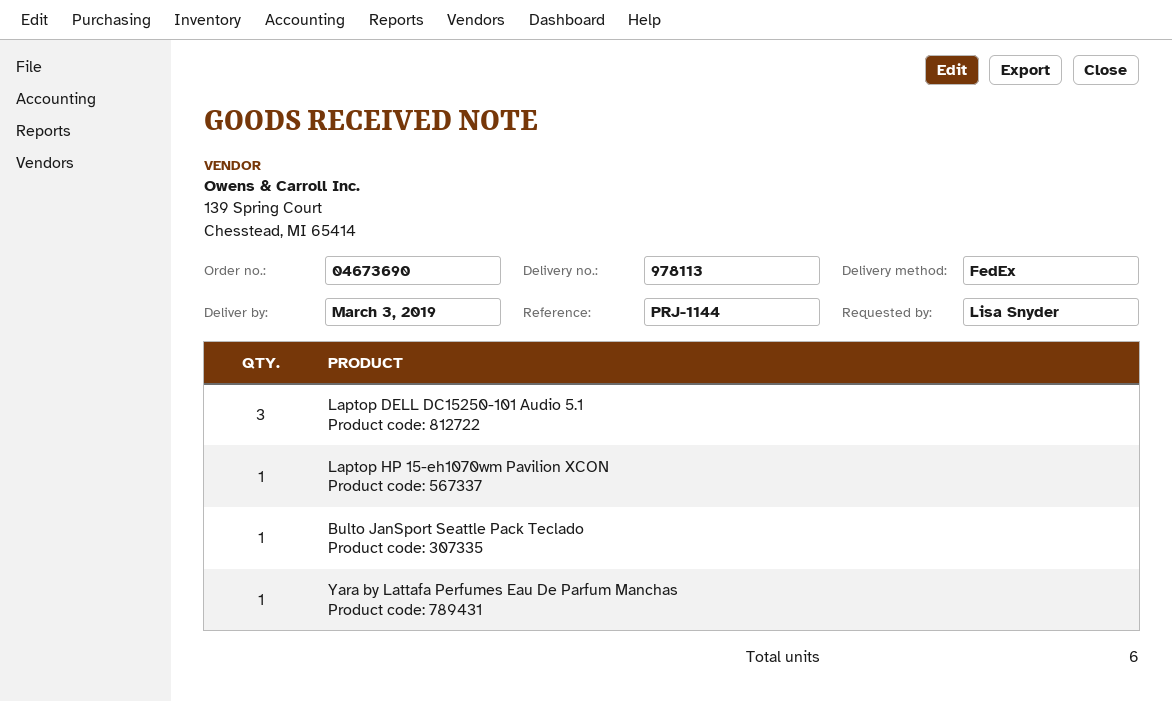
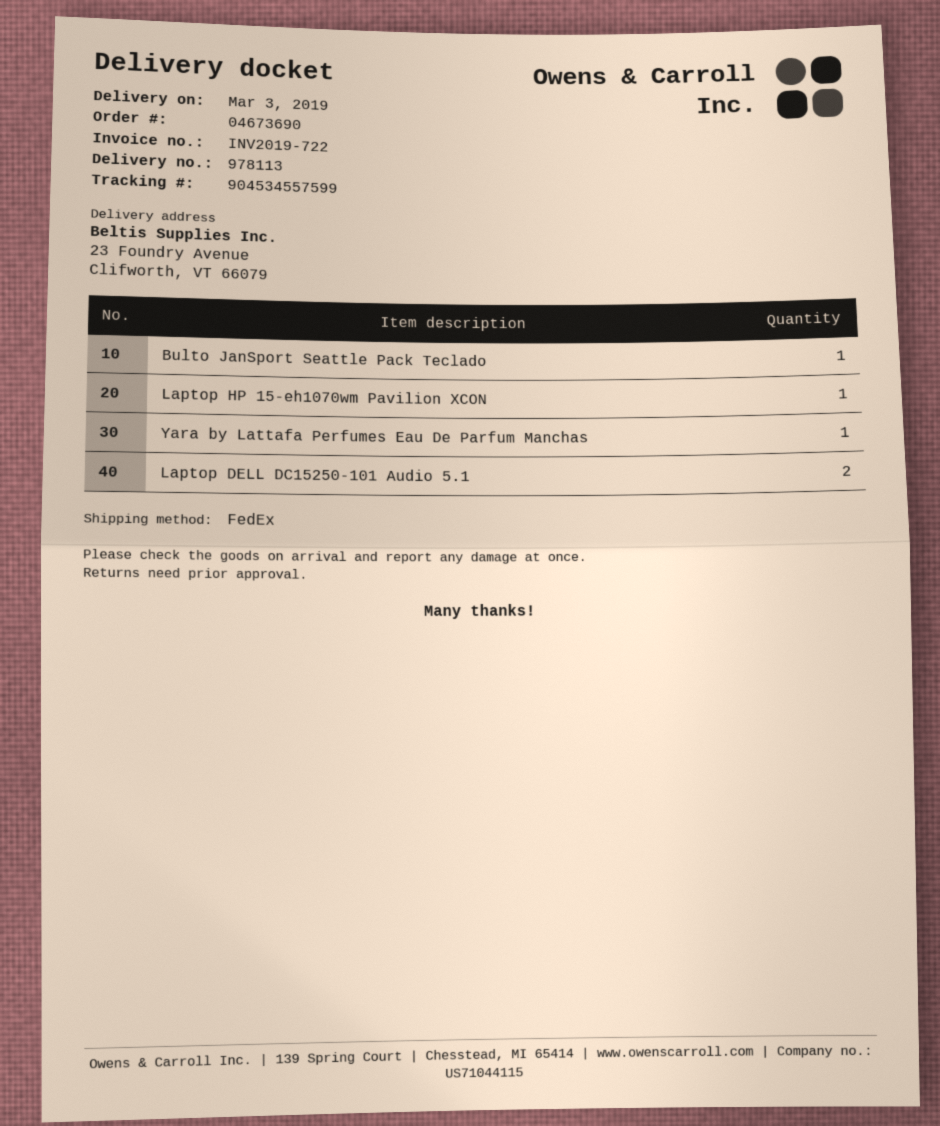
Laptop DELL DC15250-101 Audio 5.1: 3 -> 2

